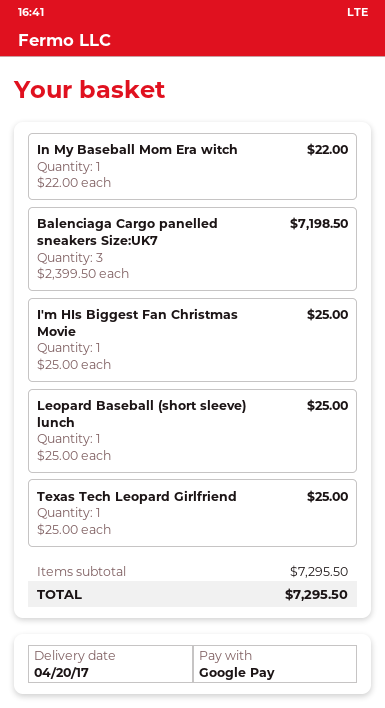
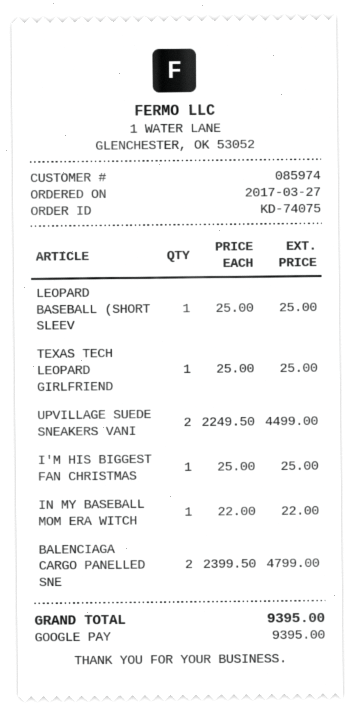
Balenciaga Cargo panelled sneakers Size:UK7: 3 x 2399.50 = 7198.50 -> 2 x 2399.50 = 4799.00
UPVILLAGE SUEDE SNEAKERS VANI: none -> 2 x 2249.50 = 4499.00
total: 7295.50 -> 9395.00

